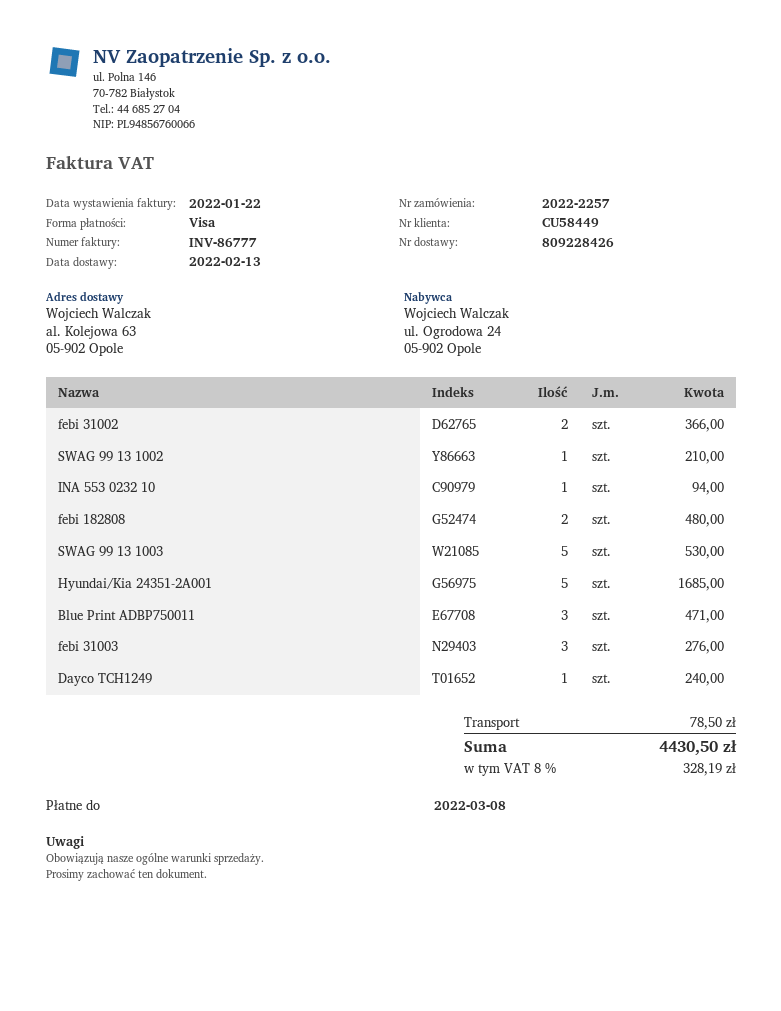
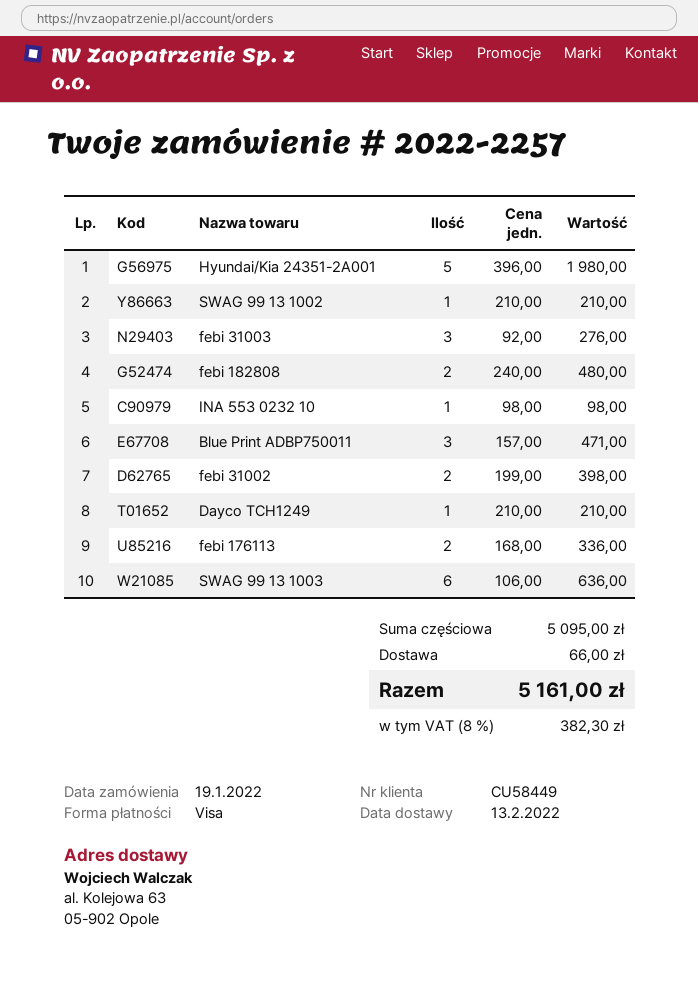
febi 31002: 2 for 366.00 -> 2 for 398.00
INA 553 0232 10: 1 for 94.00 -> 1 for 98.00
SWAG 99 13 1003: 5 for 530.00 -> 6 for 636.00
Hyundai/Kia 24351-2A001: 5 for 1685.00 -> 5 for 1980.00
Dayco TCH1249: 1 for 240.00 -> 1 for 210.00
febi 176113: none -> 2 for 336.00
shipping: 78.50 -> 66.00
tax: 8% = 328.19 -> 8% = 382.30
total: 4430.50 -> 5161.00

